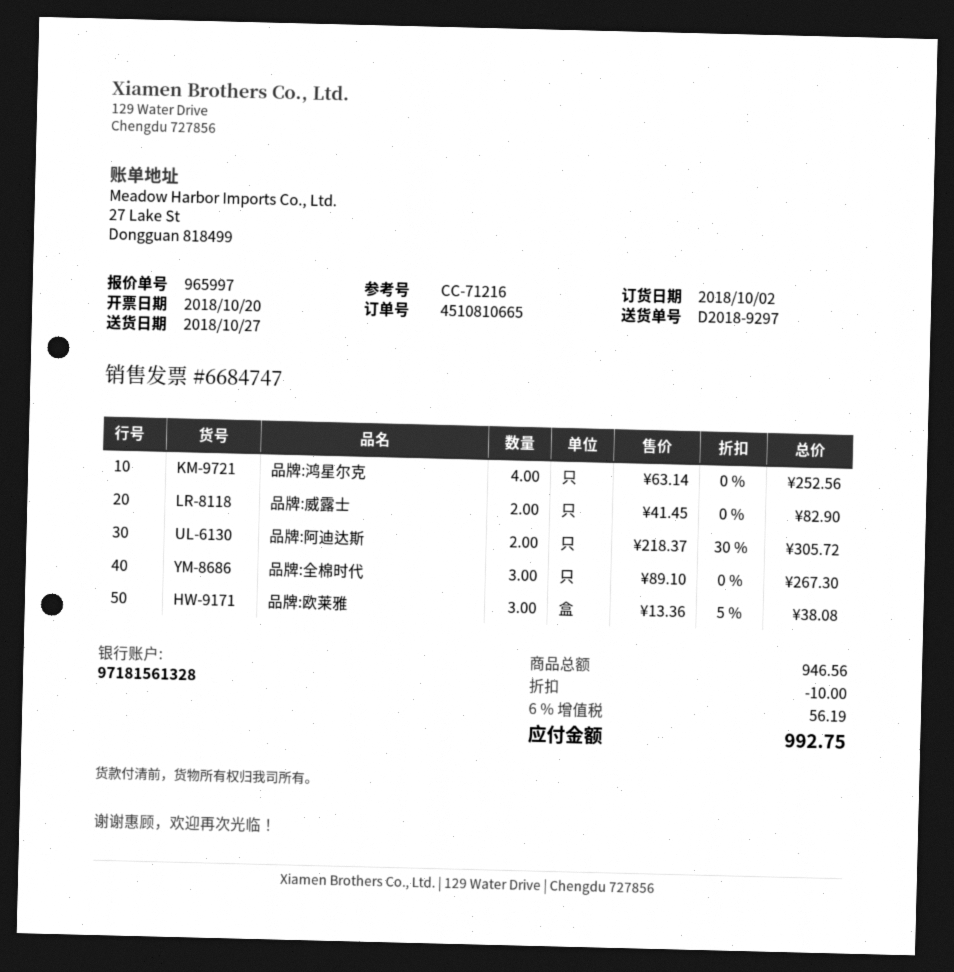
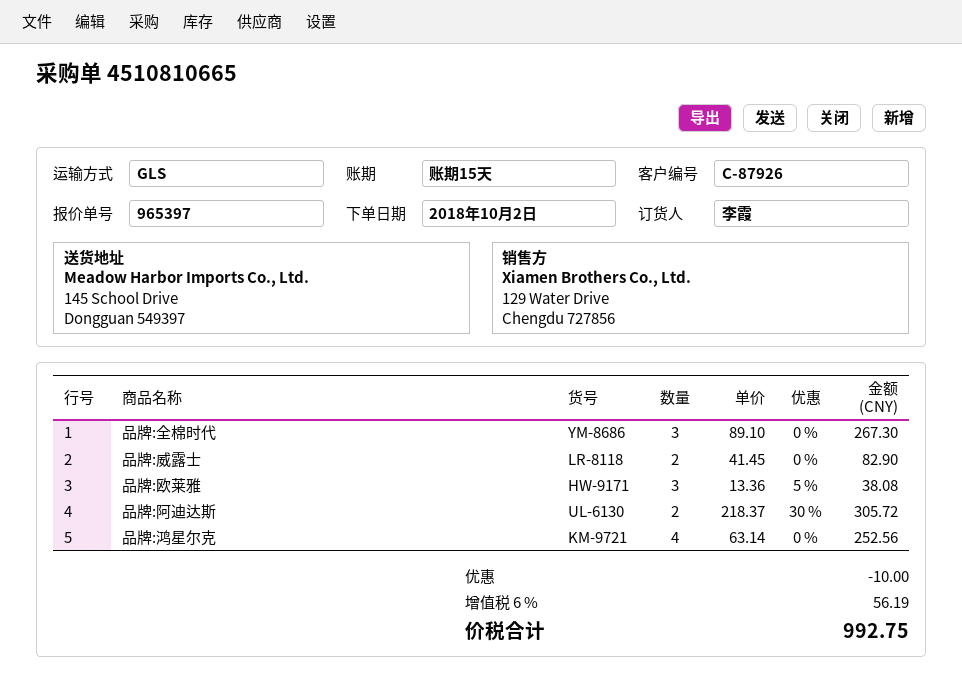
quote number: 965997 -> 965397

